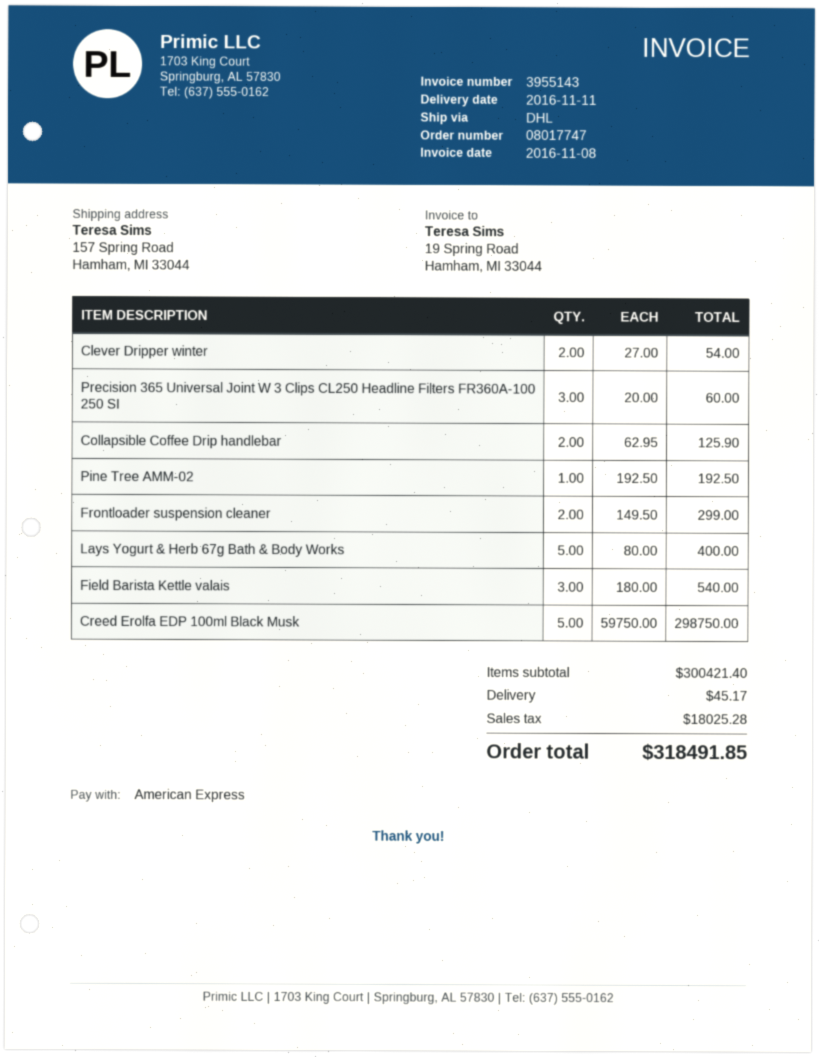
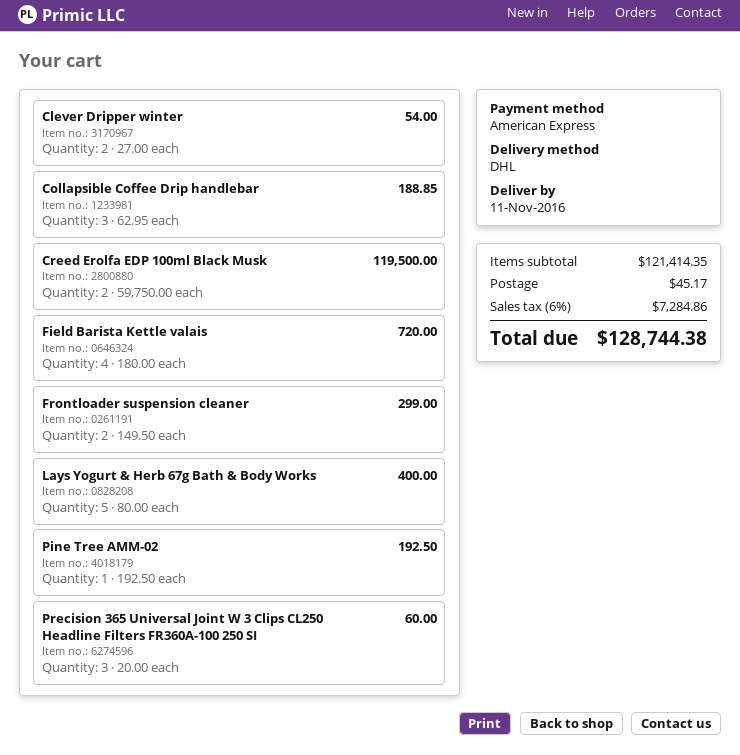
Collapsible Coffee Drip handlebar: 2 x 62.95 = 125.90 -> 3 x 62.95 = 188.85
Field Barista Kettle valais: 3 x 180.00 = 540.00 -> 4 x 180.00 = 720.00
Creed Erolfa EDP 100ml Black Musk: 5 x 59750.00 = 298750.00 -> 2 x 59750.00 = 119500.00
subtotal: 300421.40 -> 121414.35
tax: 18025.28 -> 7284.86
total: 318491.85 -> 128744.38

